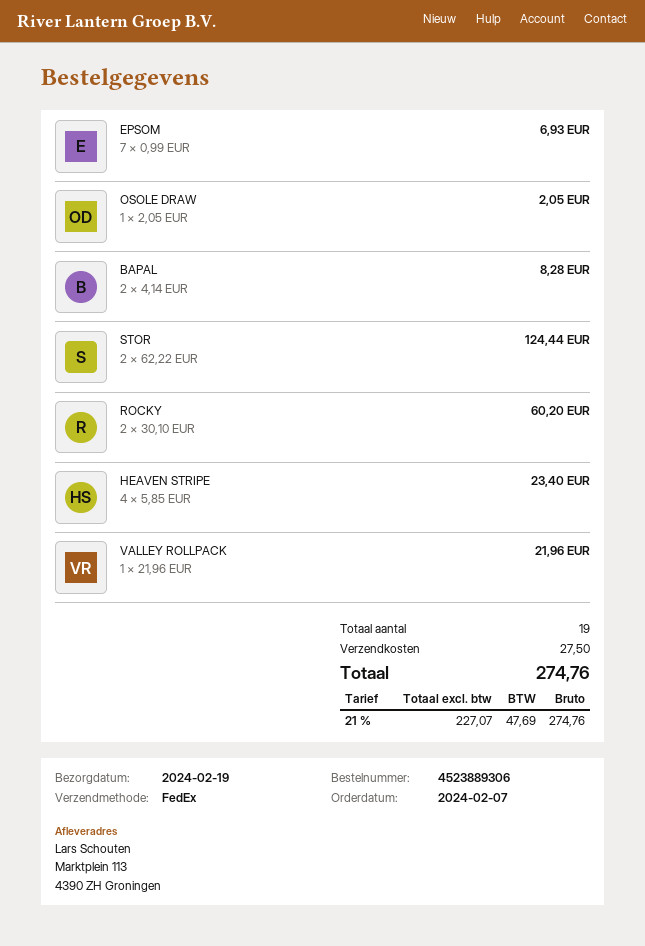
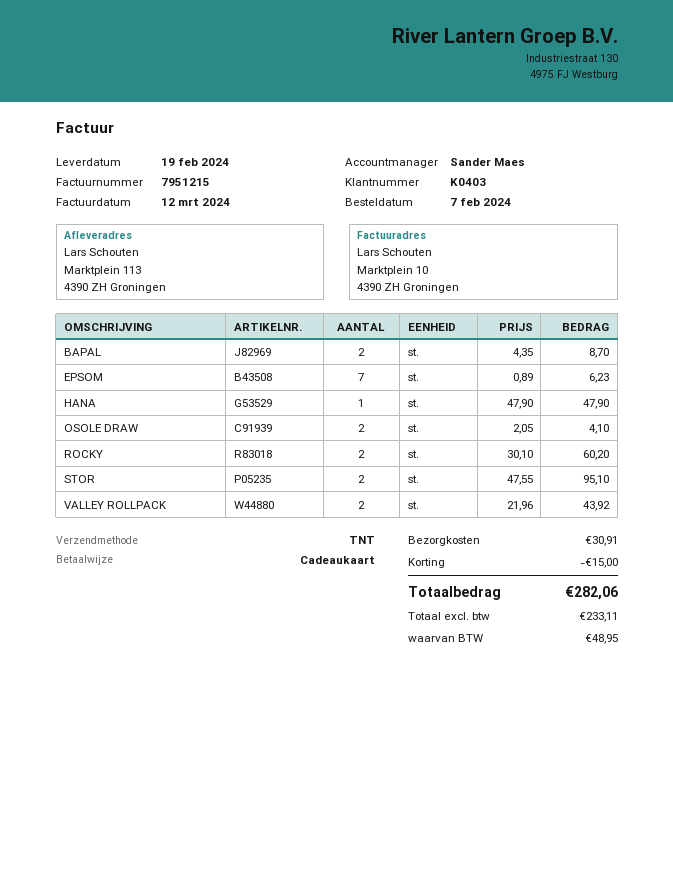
shipping method: FedEx -> TNT
EPSOM: 7 x 0.99 = 6.93 -> 7 x 0.89 = 6.23
OSOLE DRAW: 1 x 2.05 = 2.05 -> 2 x 2.05 = 4.10
BAPAL: 2 x 4.14 = 8.28 -> 2 x 4.35 = 8.70
STOR: 2 x 62.22 = 124.44 -> 2 x 47.55 = 95.10
HEAVEN STRIPE: 4 x 5.85 = 23.40 -> none
VALLEY ROLLPACK: 1 x 21.96 = 21.96 -> 2 x 21.96 = 43.92
HANA: none -> 1 x 47.90 = 47.90
discount: none -> 15.00
shipping: 27.50 -> 30.91
net: 227.07 -> 233.11
tax: 47.69 -> 48.95
total: 274.76 -> 282.06

